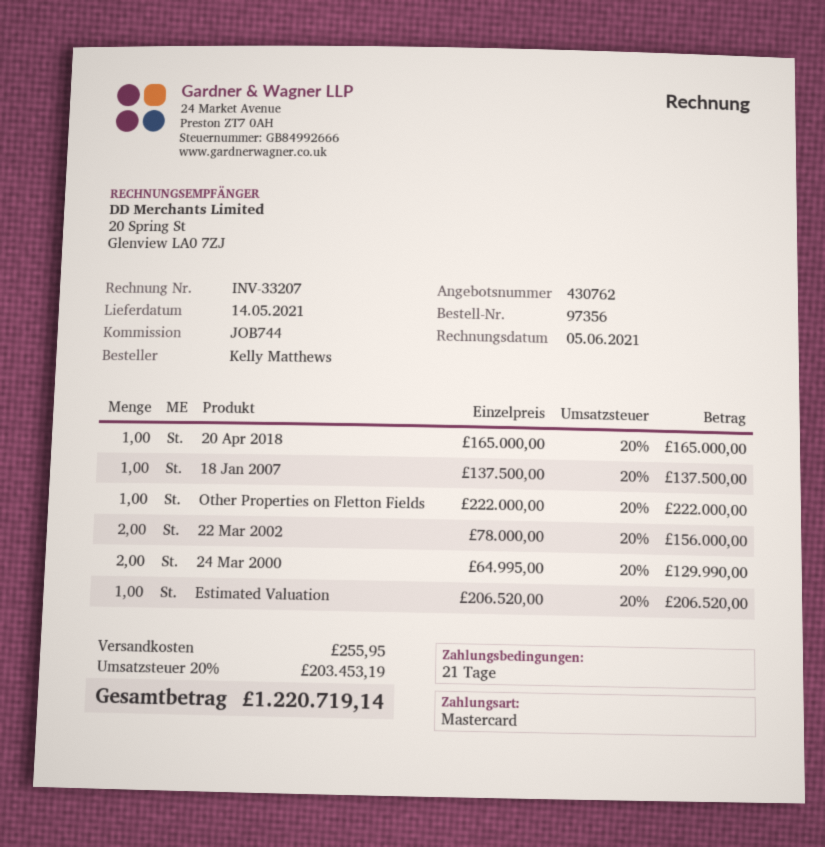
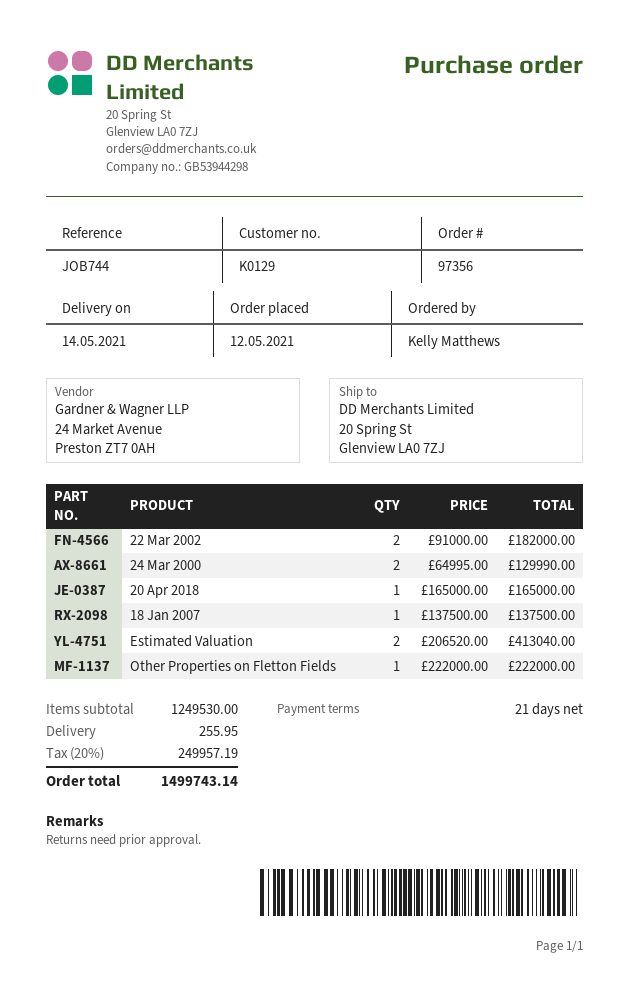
22 Mar 2002: 2 x 78000.00 = 156000.00 -> 2 x 91000.00 = 182000.00
Estimated Valuation: 1 x 206520.00 = 206520.00 -> 2 x 206520.00 = 413040.00
tax: 20% = 203453.19 -> 20% = 249957.19
total: 1220719.14 -> 1499743.14

